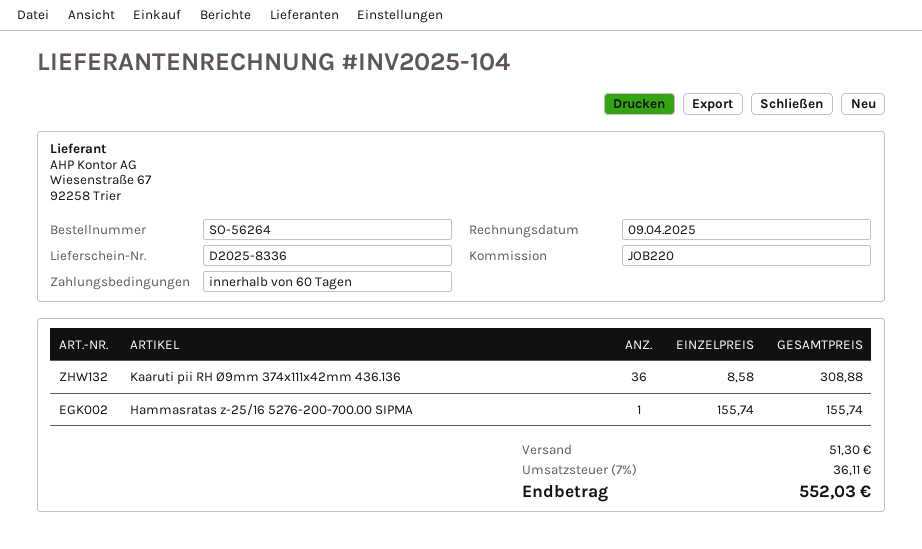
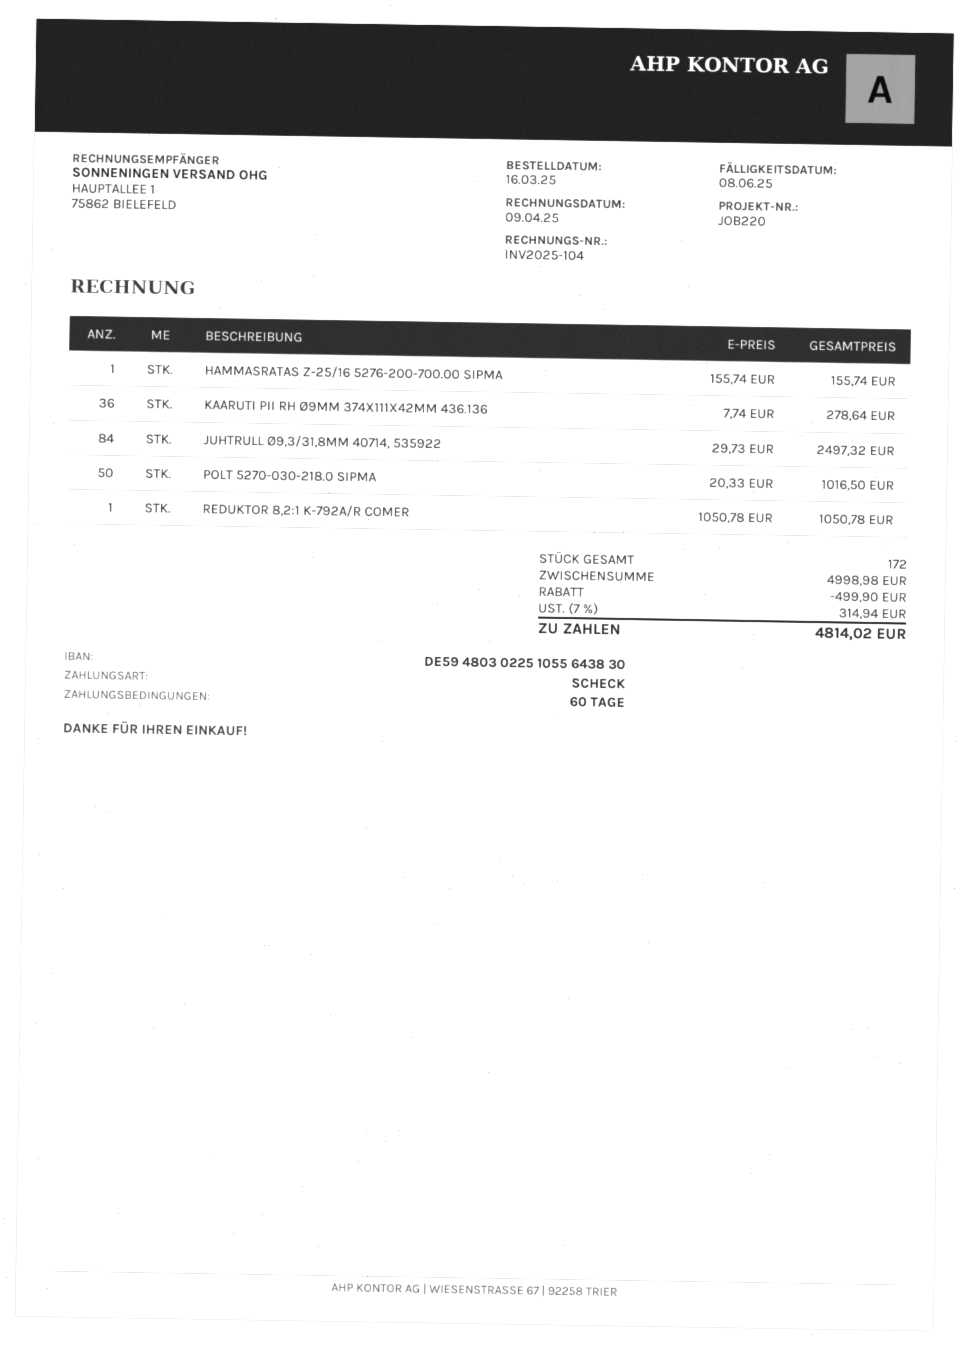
Kaaruti pii RH Ø9mm 374x111x42mm 436.136: 36 x 8.58 = 308.88 -> 36 x 7.74 = 278.64
JUHTRULL Ø9,3/31,8MM 40714, 535922: none -> 84 x 29.73 = 2497.32
POLT 5270-030-218.0 SIPMA: none -> 50 x 20.33 = 1016.50
REDUKTOR 8,2:1 K-792A/R COMER: none -> 1 x 1050.78 = 1050.78
discount: none -> 499.90
shipping: 51.30 -> none
tax: 7% = 36.11 -> 7% = 314.94
total: 552.03 -> 4814.02

